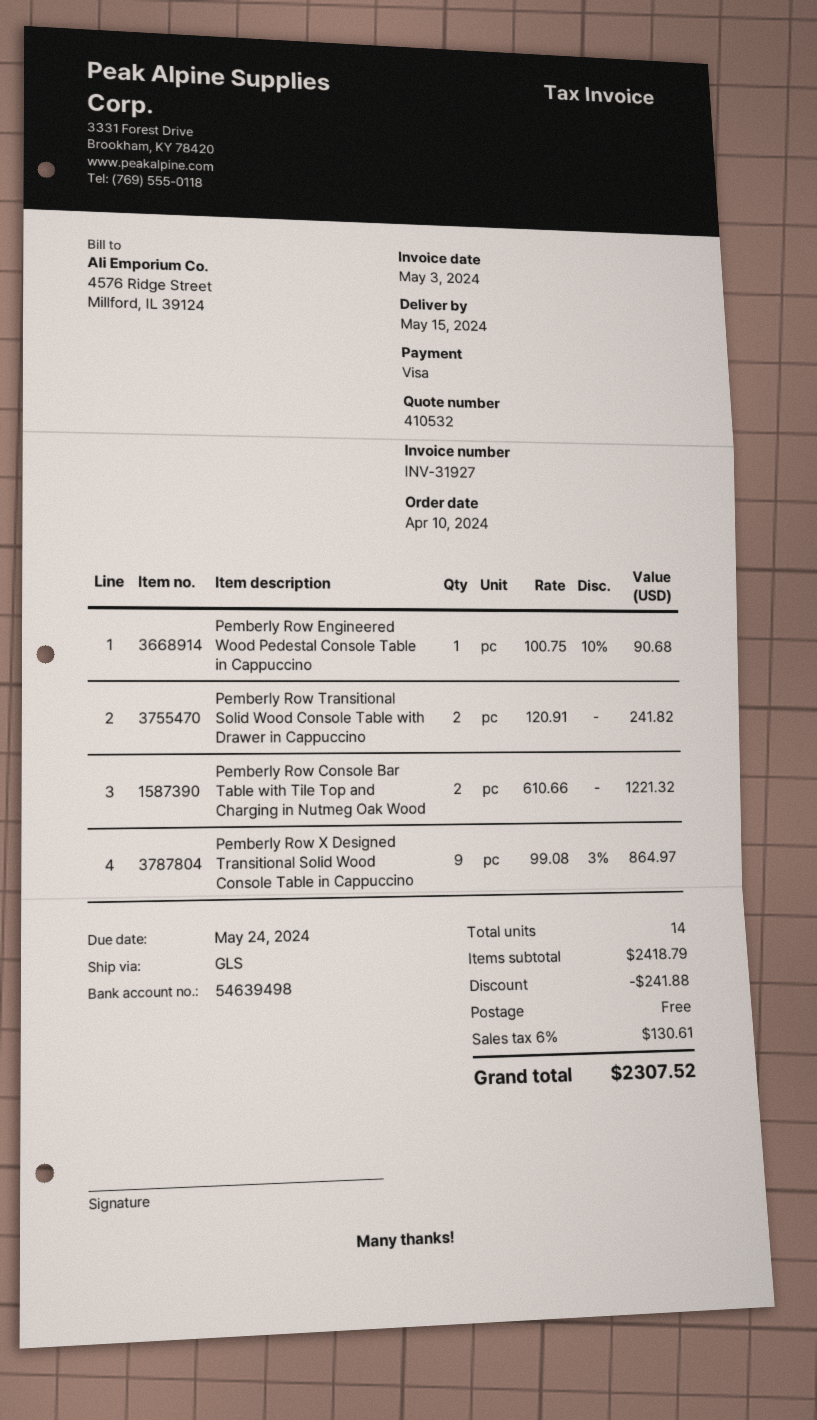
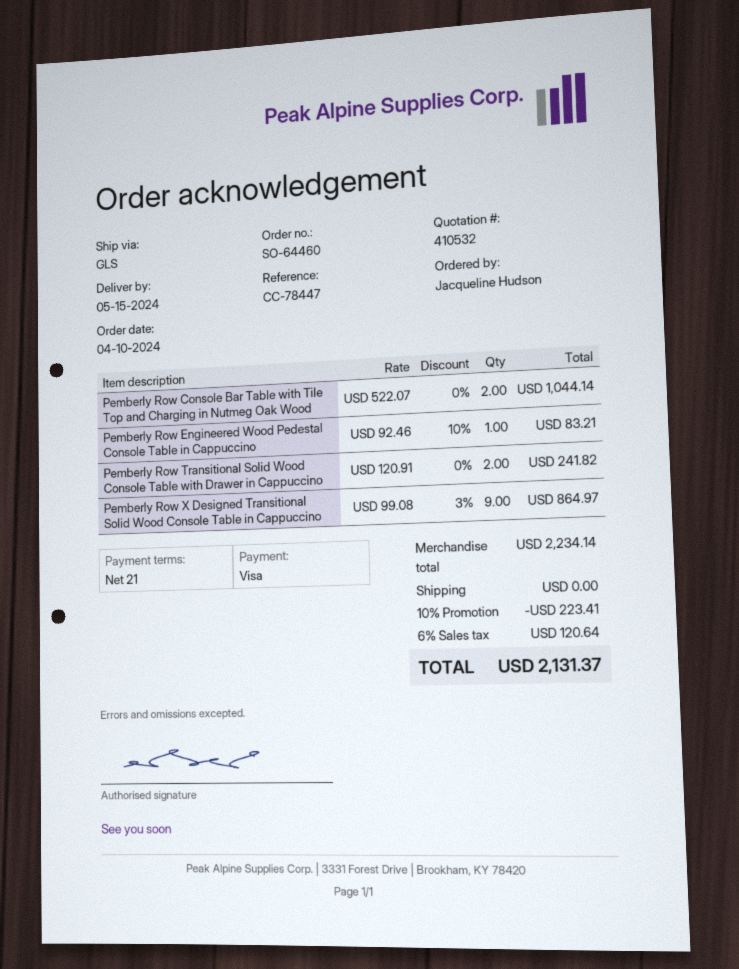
Pemberly Row Engineered Wood Pedestal Console Table in Cappuccino: 1 x 100.75 - 10% = 90.68 -> 1 x 92.46 - 10% = 83.21
Pemberly Row Console Bar Table with Tile Top and Charging in Nutmeg Oak Wood: 2 x 610.66 = 1221.32 -> 2 x 522.07 = 1044.14
subtotal: 2418.79 -> 2234.14
discount: 241.88 -> 223.41
tax: 6% = 130.61 -> 6% = 120.64
total: 2307.52 -> 2131.37

